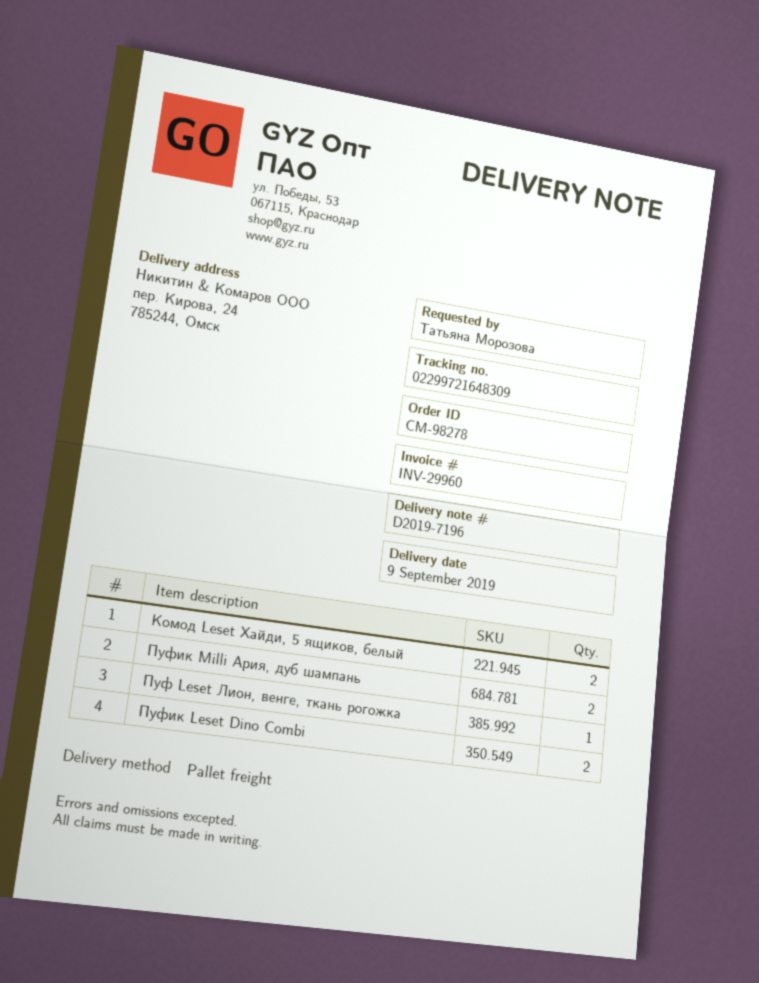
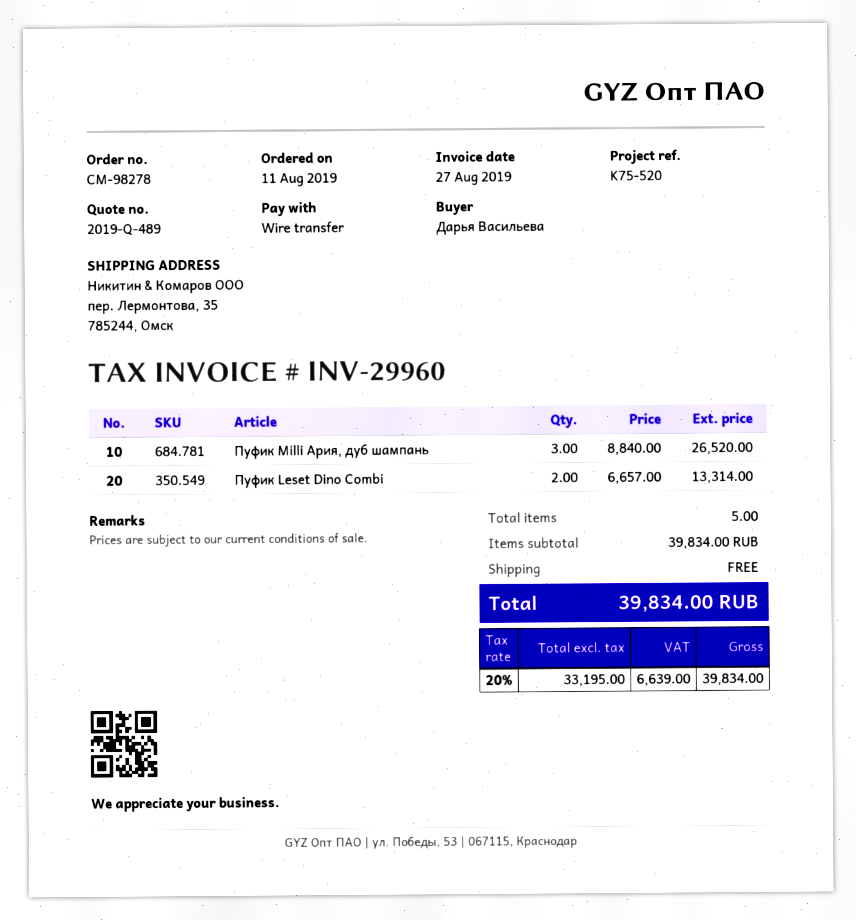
ordered by: Татьяна Морозова -> Дарья Васильева
ship to: пер. Кирова, 24, 785244, Омск -> пер. Лермонтова, 35, 785244, Омск
Комод Leset Хайди, 5 ящиков, белый: 2 -> none
Пуфик Milli Ария, дуб шампань: 2 -> 3
Пуф Leset Лион, венге, ткань рогожка: 1 -> none

